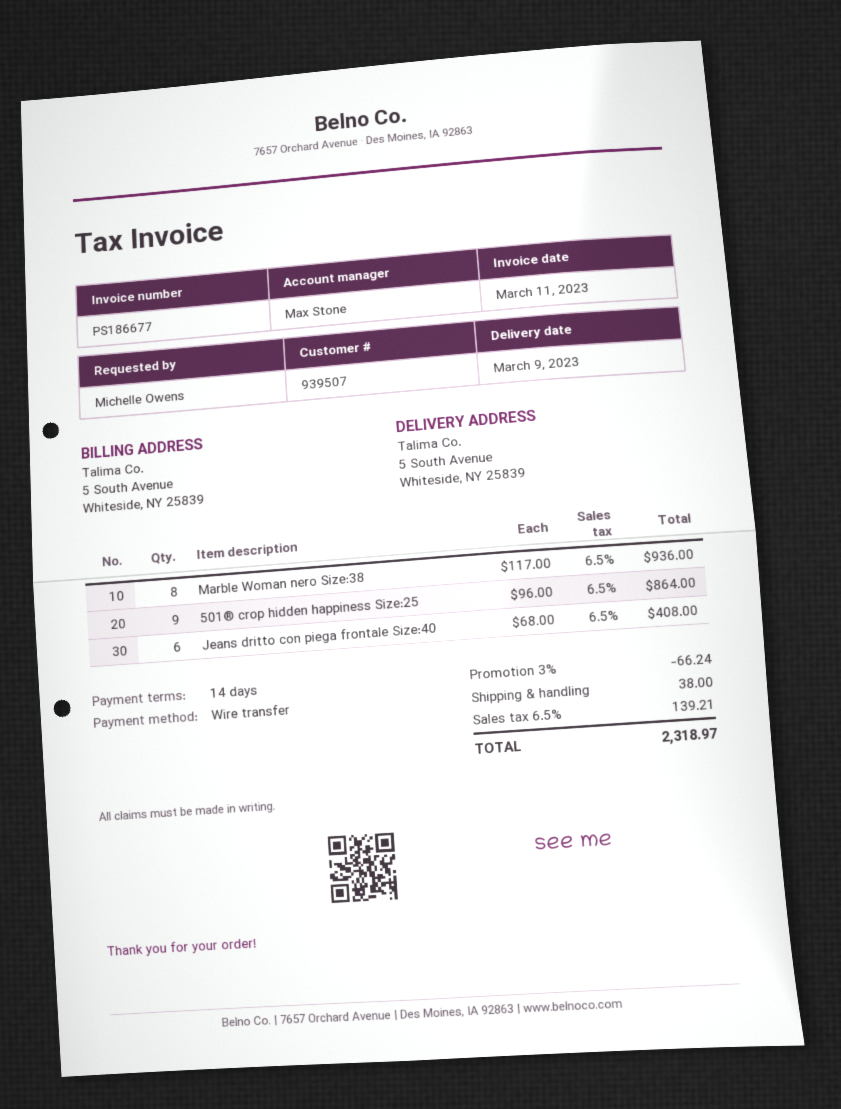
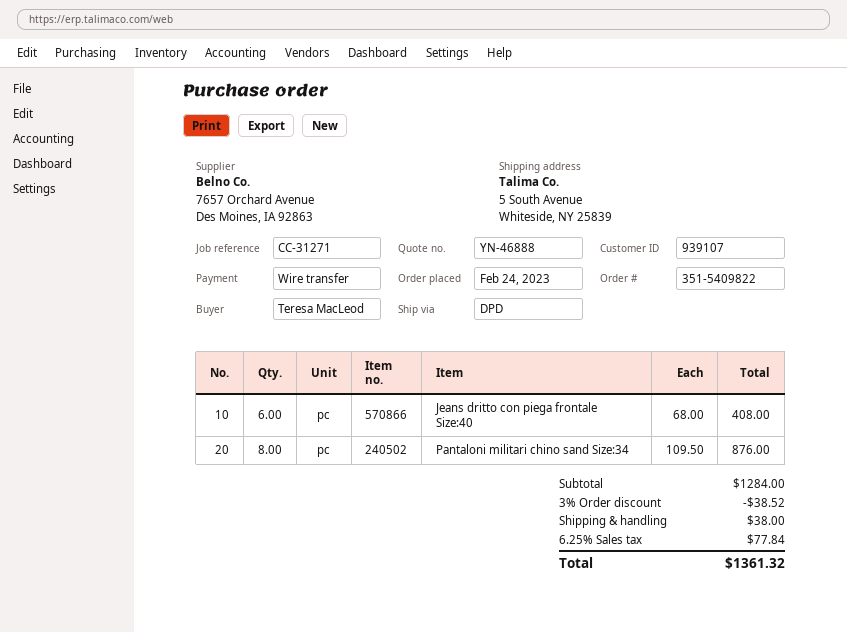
customer number: 939507 -> 939107
ordered by: Michelle Owens -> Teresa MacLeod
Marble Woman nero Size:38: 8 x 117.00 = 936.00 -> none
501® crop hidden happiness Size:25: 9 x 96.00 = 864.00 -> none
Pantaloni militari chino sand Size:34: none -> 8 x 109.50 = 876.00
discount: 3% = 66.24 -> 3% = 38.52
tax: 6.5% = 139.21 -> 6.25% = 77.84
total: 2318.97 -> 1361.32

